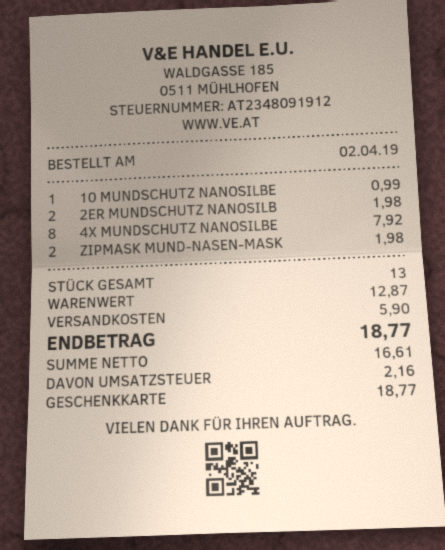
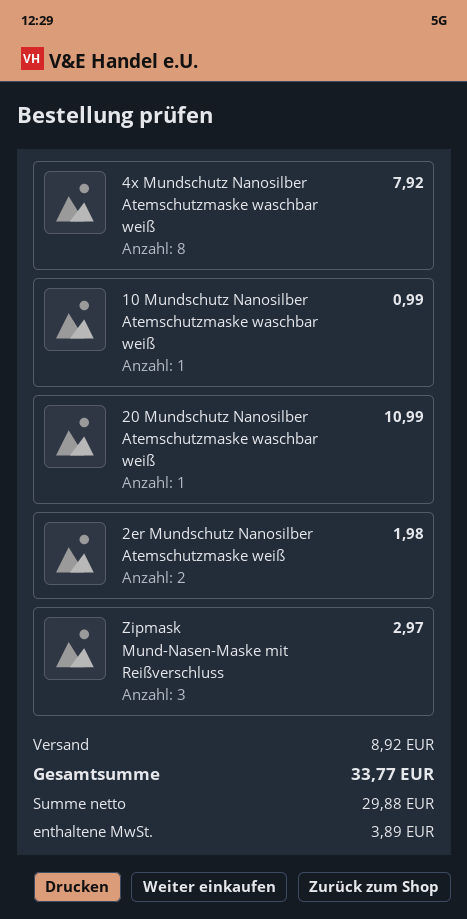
ZIPMASK MUND-NASEN-MASK: 2 for 1.98 -> 3 for 2.97
20 Mundschutz Nanosilber Atemschutzmaske waschbar weiß: none -> 1 for 10.99
shipping: 5.90 -> 8.92
net: 16.61 -> 29.88
tax: 2.16 -> 3.89
total: 18.77 -> 33.77

